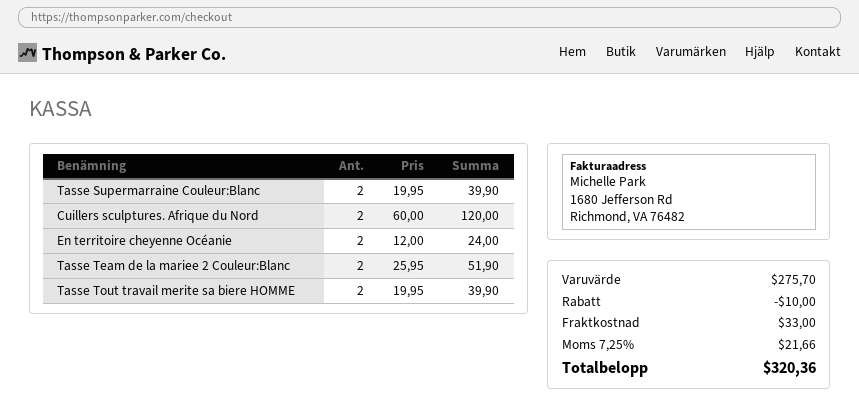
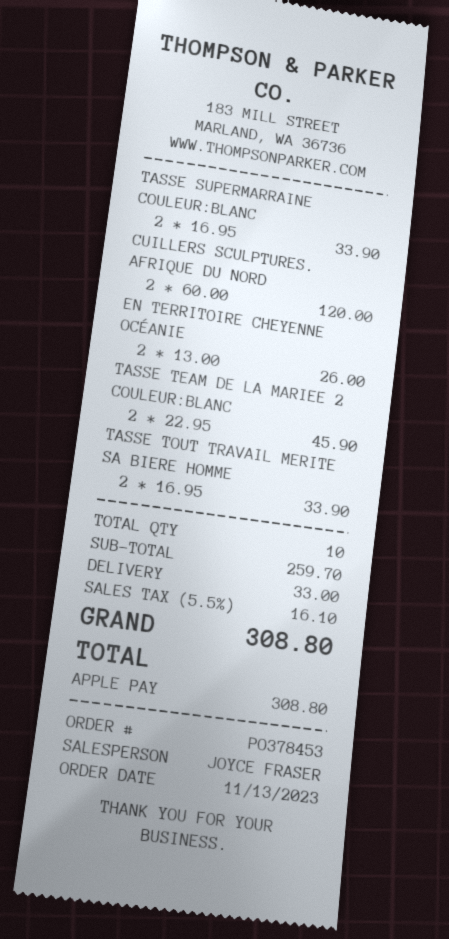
Tasse Supermarraine Couleur:Blanc: 2 x 19.95 = 39.90 -> 2 x 16.95 = 33.90
En territoire cheyenne Océanie: 2 x 12.00 = 24.00 -> 2 x 13.00 = 26.00
Tasse Team de la mariee 2 Couleur:Blanc: 2 x 25.95 = 51.90 -> 2 x 22.95 = 45.90
Tasse Tout travail merite sa biere HOMME: 2 x 19.95 = 39.90 -> 2 x 16.95 = 33.90
subtotal: 275.70 -> 259.70
discount: 10.00 -> none
tax: 7.25% = 21.66 -> 5.5% = 16.10
total: 320.36 -> 308.80

